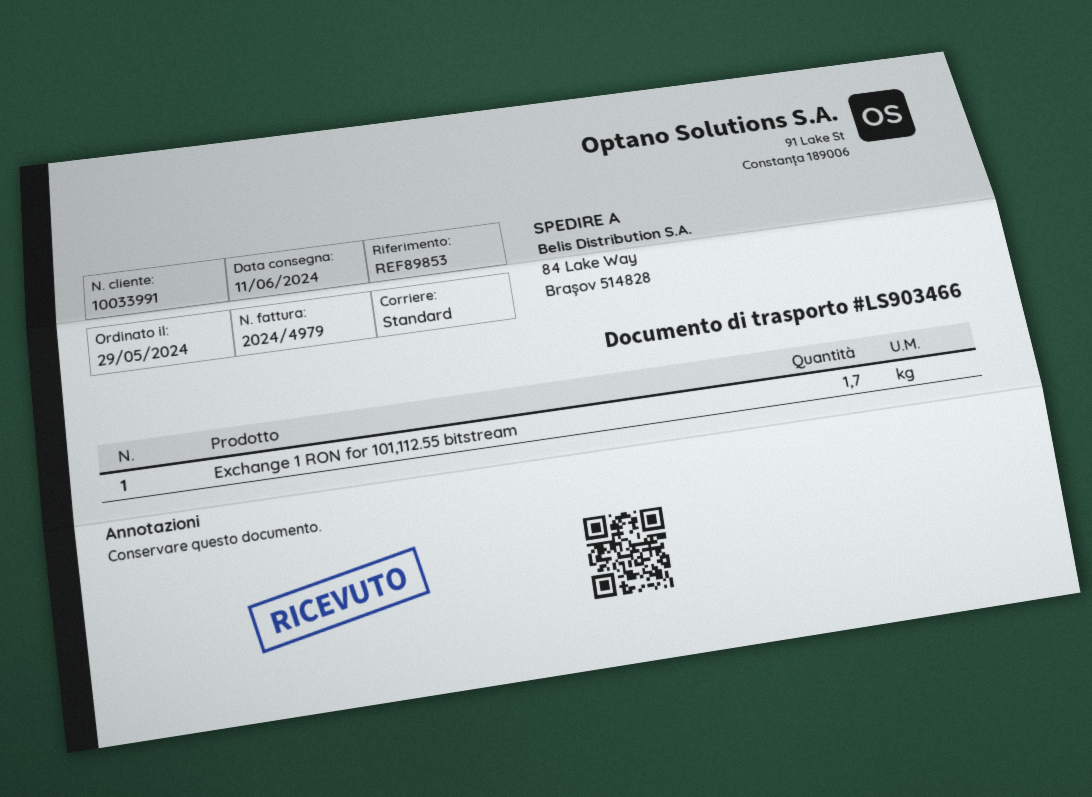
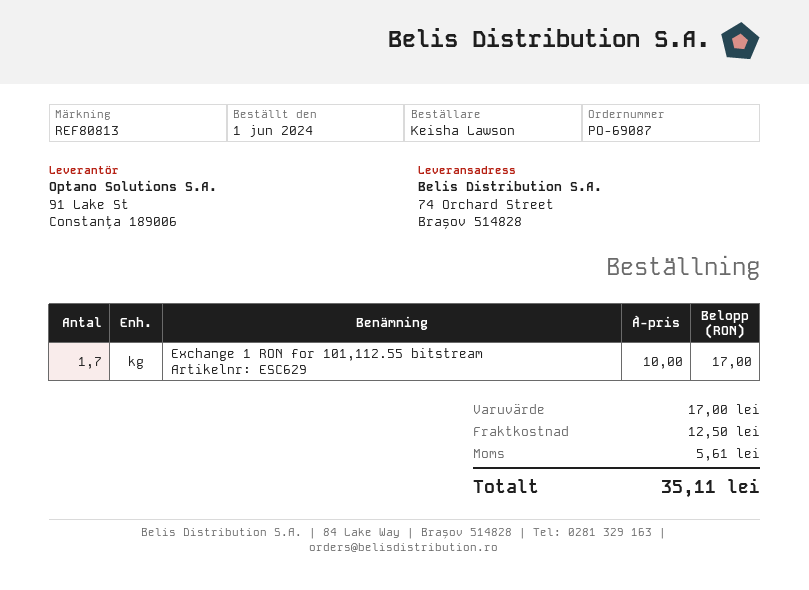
order date: 2024-05-29 -> 2024-06-01
reference: REF89853 -> REF80813
ship to: 84 Lake Way, Brașov 514828 -> 74 Orchard Street, Brașov 514828

